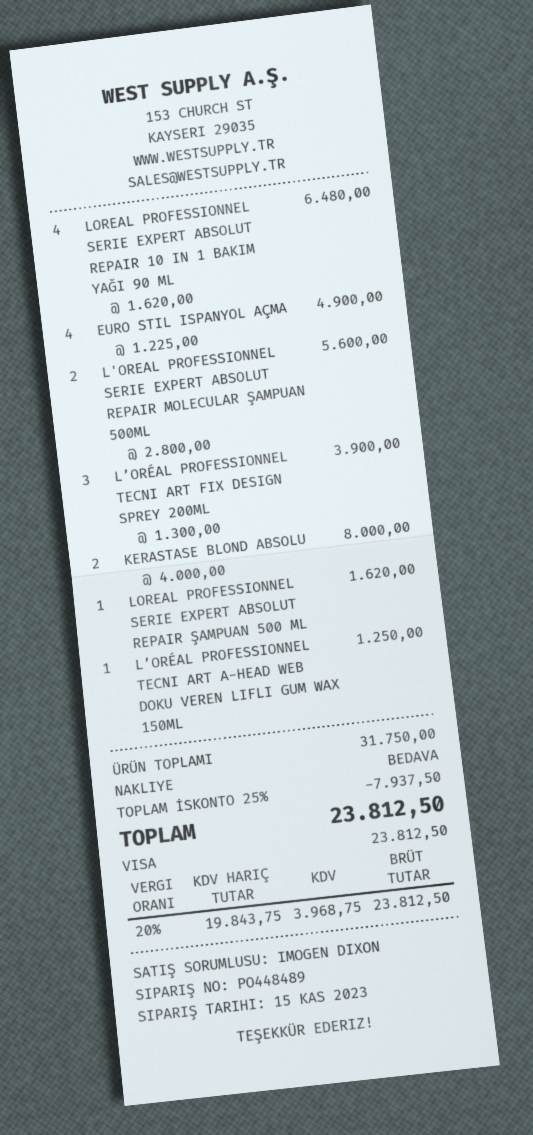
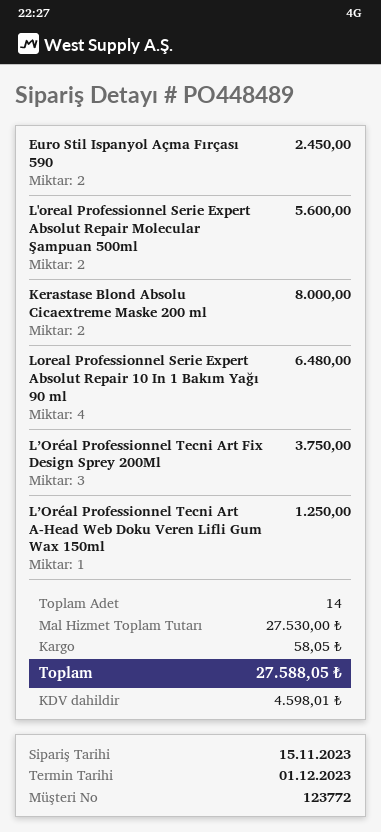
EURO STIL ISPANYOL AÇMA: 4 for 4900.00 -> 2 for 2450.00
L’ORÉAL PROFESSIONNEL TECNI ART FIX DESIGN SPREY 200ML: 3 for 3900.00 -> 3 for 3750.00
LOREAL PROFESSIONNEL SERIE EXPERT ABSOLUT REPAIR ŞAMPUAN 500 ML: 1 for 1620.00 -> none
subtotal: 31750.00 -> 27530.00
discount: 25% = 7937.50 -> none
shipping: 0.00 -> 58.05
tax: 3968.75 -> 4598.01
total: 23812.50 -> 27588.05

